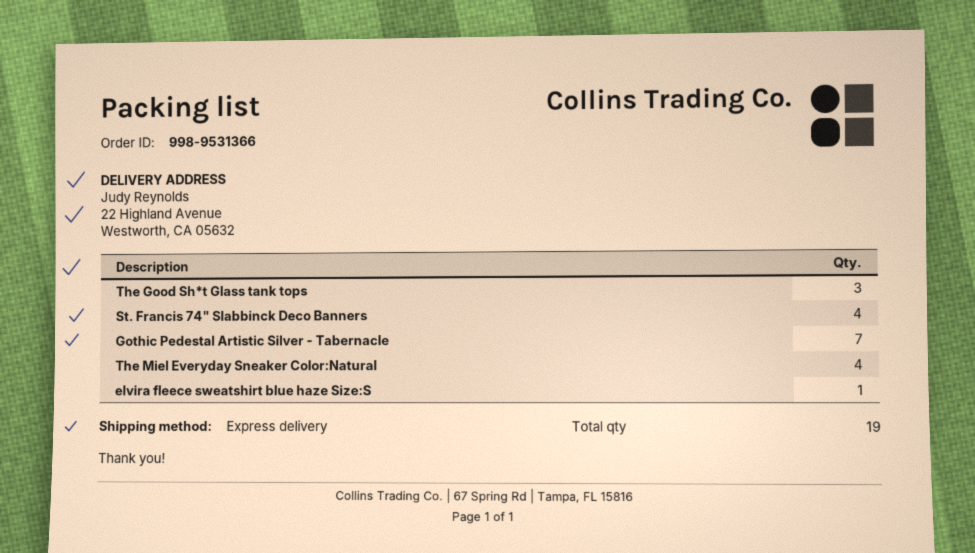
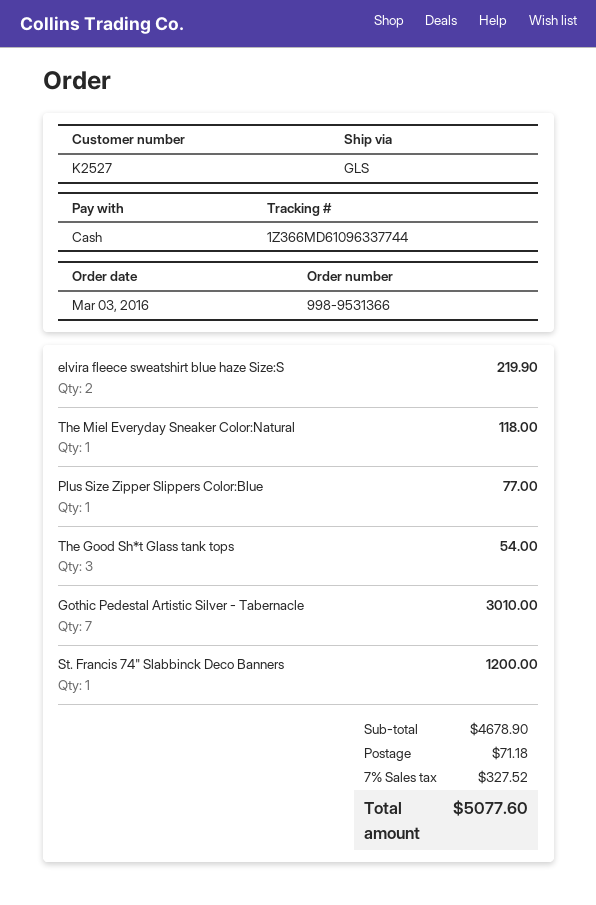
shipping method: express -> GLS
St. Francis 74" Slabbinck Deco Banners: 4 -> 1
The Miel Everyday Sneaker Color:Natural: 4 -> 1
elvira fleece sweatshirt blue haze Size:S: 1 -> 2
Plus Size Zipper Slippers Color:Blue: none -> 1

